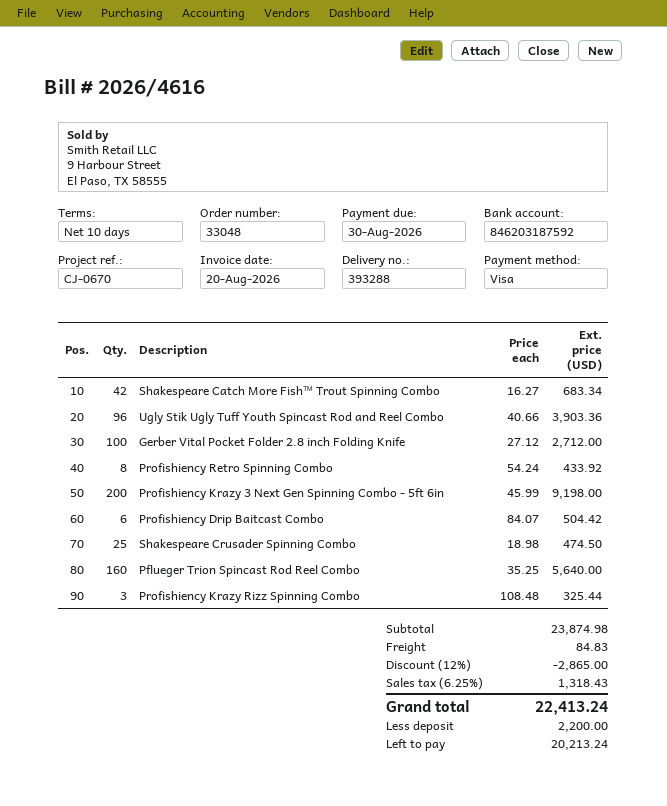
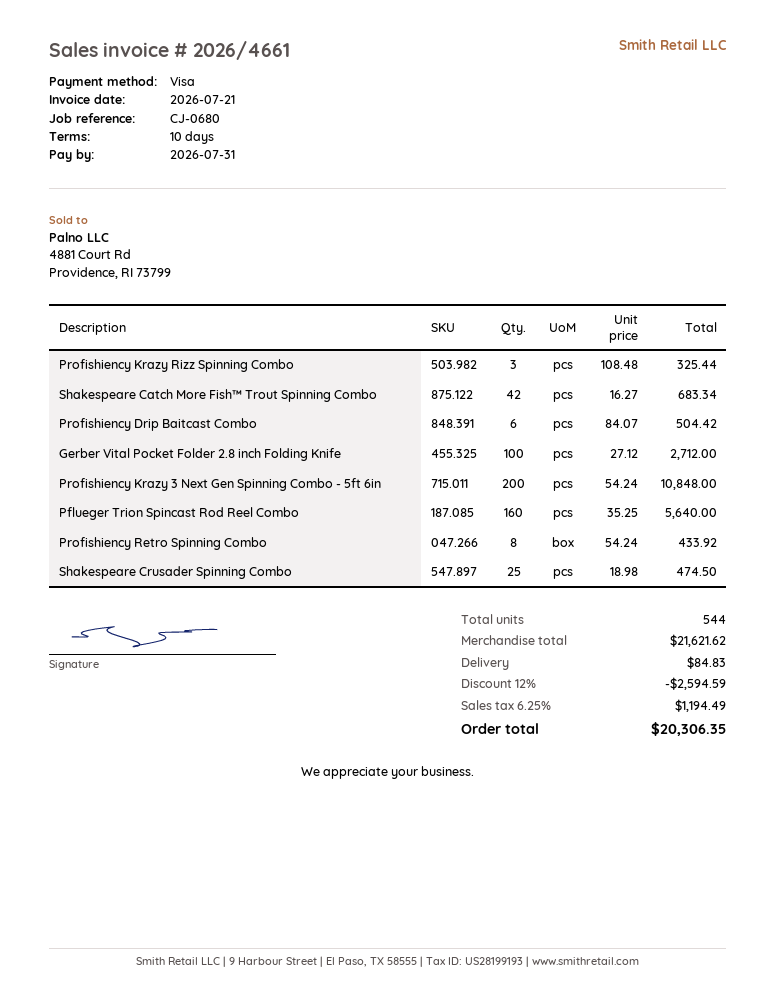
invoice number: 2026/4616 -> 2026/4661
invoice date: 2026-08-20 -> 2026-07-21
due date: 2026-08-30 -> 2026-07-31
reference: CJ-0670 -> CJ-0680
Ugly Stik Ugly Tuff Youth Spincast Rod and Reel Combo: 96 x 40.66 = 3903.36 -> none
Profishiency Krazy 3 Next Gen Spinning Combo - 5ft 6in: 200 x 45.99 = 9198.00 -> 200 x 54.24 = 10848.00
subtotal: 23874.98 -> 21621.62
discount: 12% = 2865.00 -> 12% = 2594.59
tax: 6.25% = 1318.43 -> 6.25% = 1194.49
total: 22413.24 -> 20306.35

